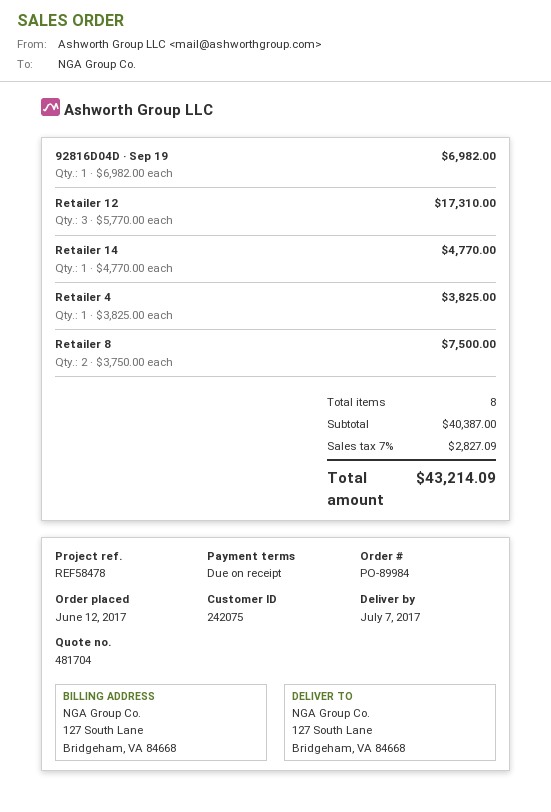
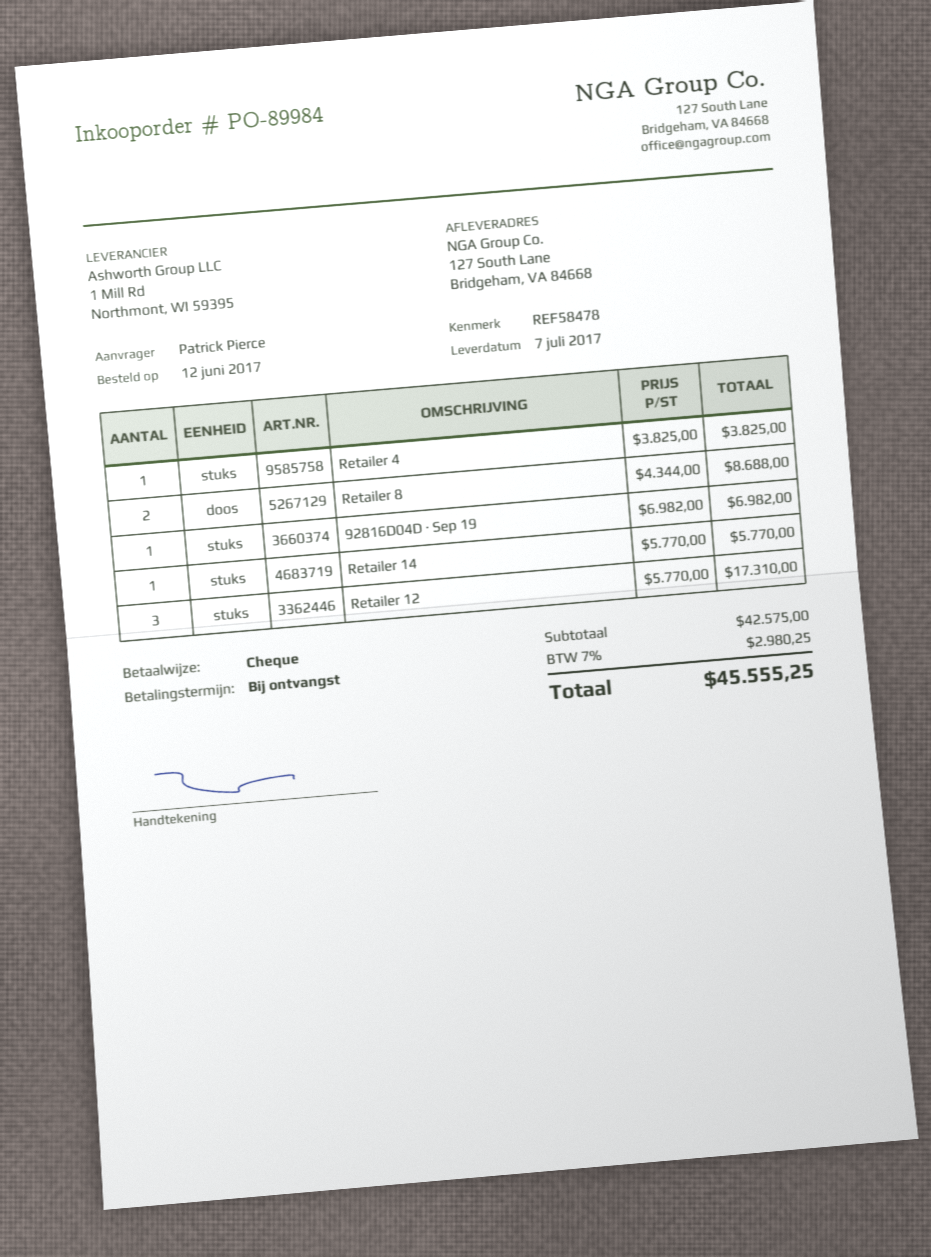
Retailer 14: 1 x 4770.00 = 4770.00 -> 1 x 5770.00 = 5770.00
Retailer 8: 2 x 3750.00 = 7500.00 -> 2 x 4344.00 = 8688.00
subtotal: 40387.00 -> 42575.00
tax: 7% = 2827.09 -> 7% = 2980.25
total: 43214.09 -> 45555.25

